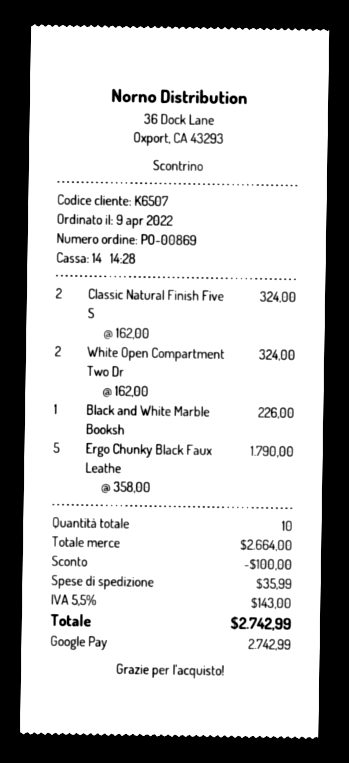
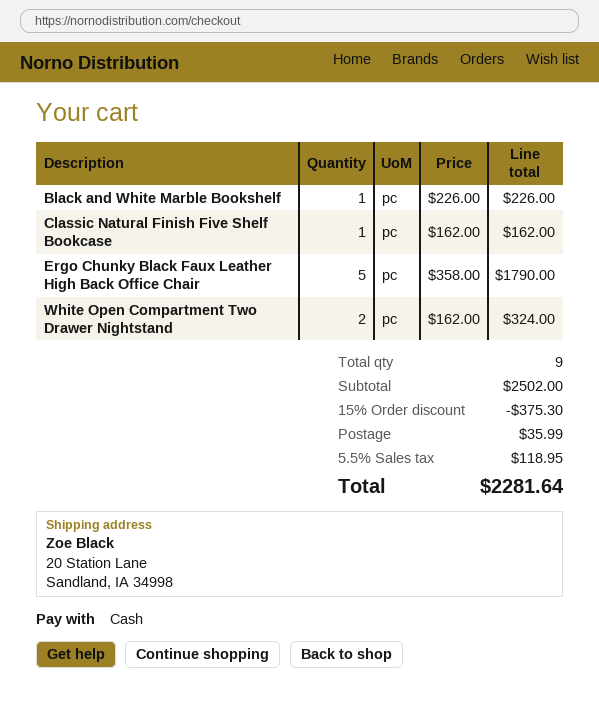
payment method: Google Pay -> cash
Classic Natural Finish Five S: 2 x 162.00 = 324.00 -> 1 x 162.00 = 162.00
total quantity: 10 -> 9
subtotal: 2664.00 -> 2502.00
discount: 100.00 -> 375.30
tax: 5.5% = 143.00 -> 5.5% = 118.95
total: 2742.99 -> 2281.64

